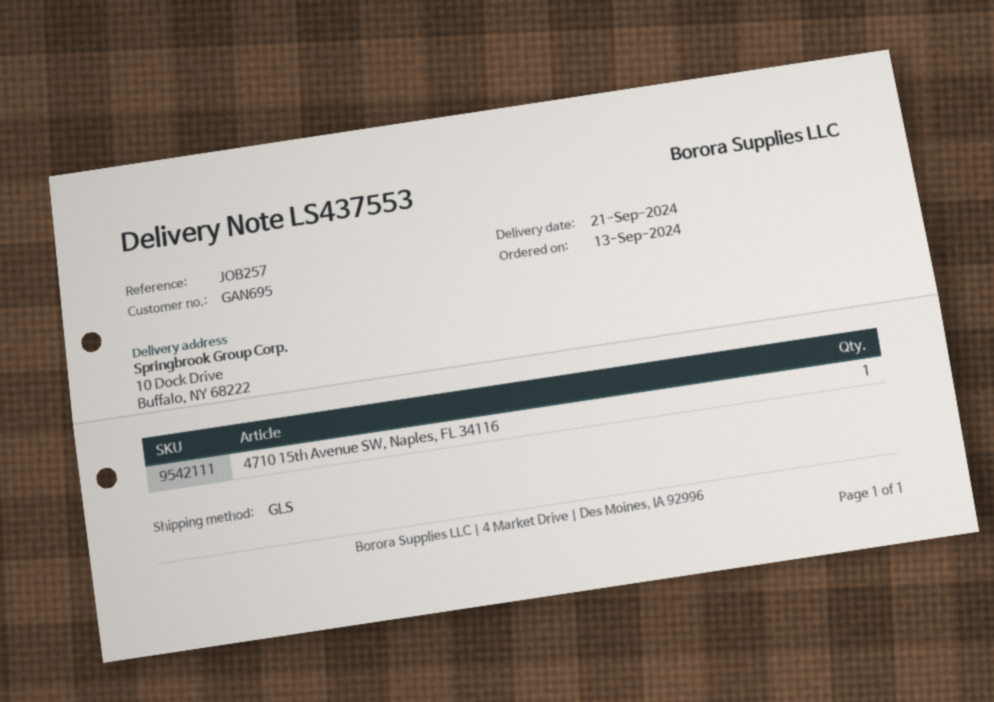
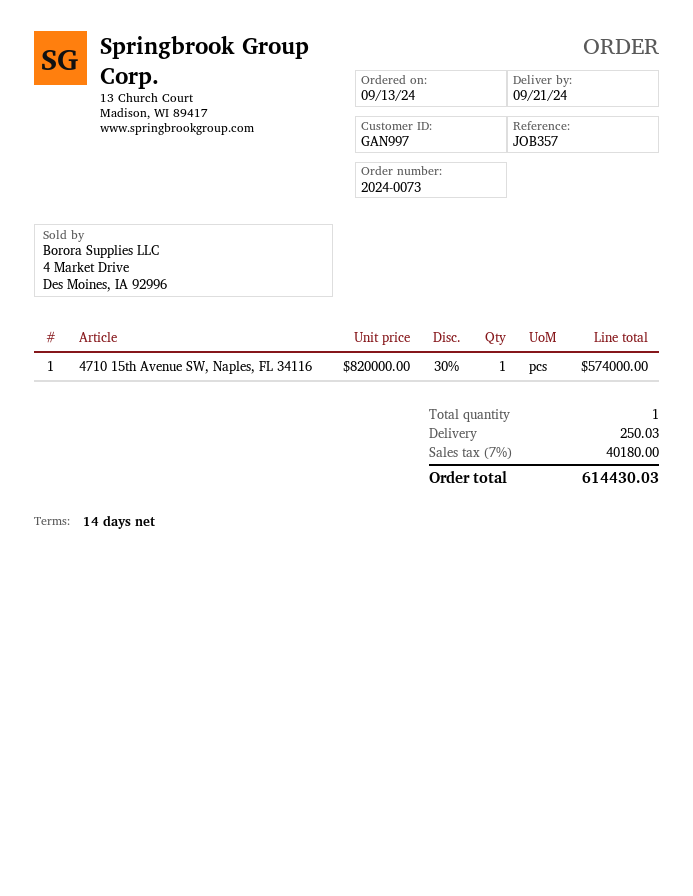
customer number: GAN695 -> GAN997
reference: JOB257 -> JOB357

